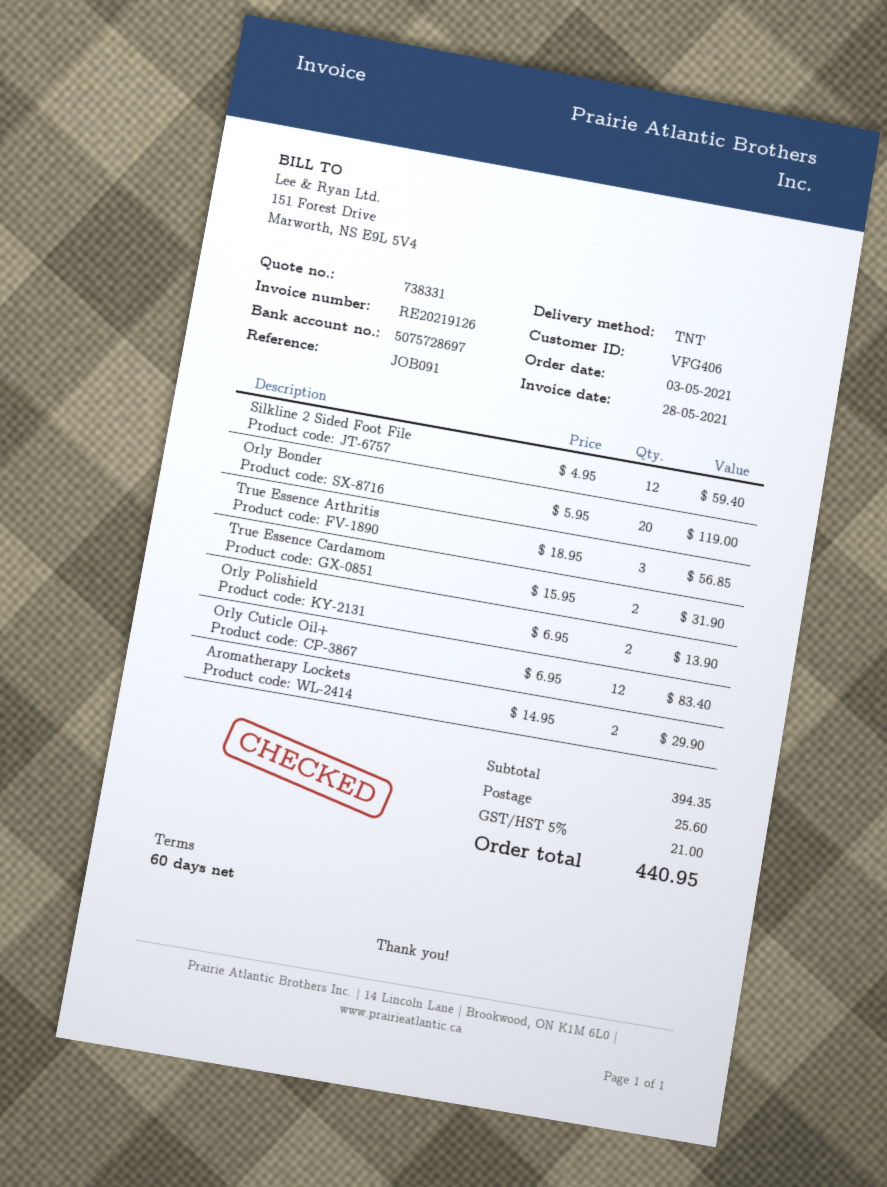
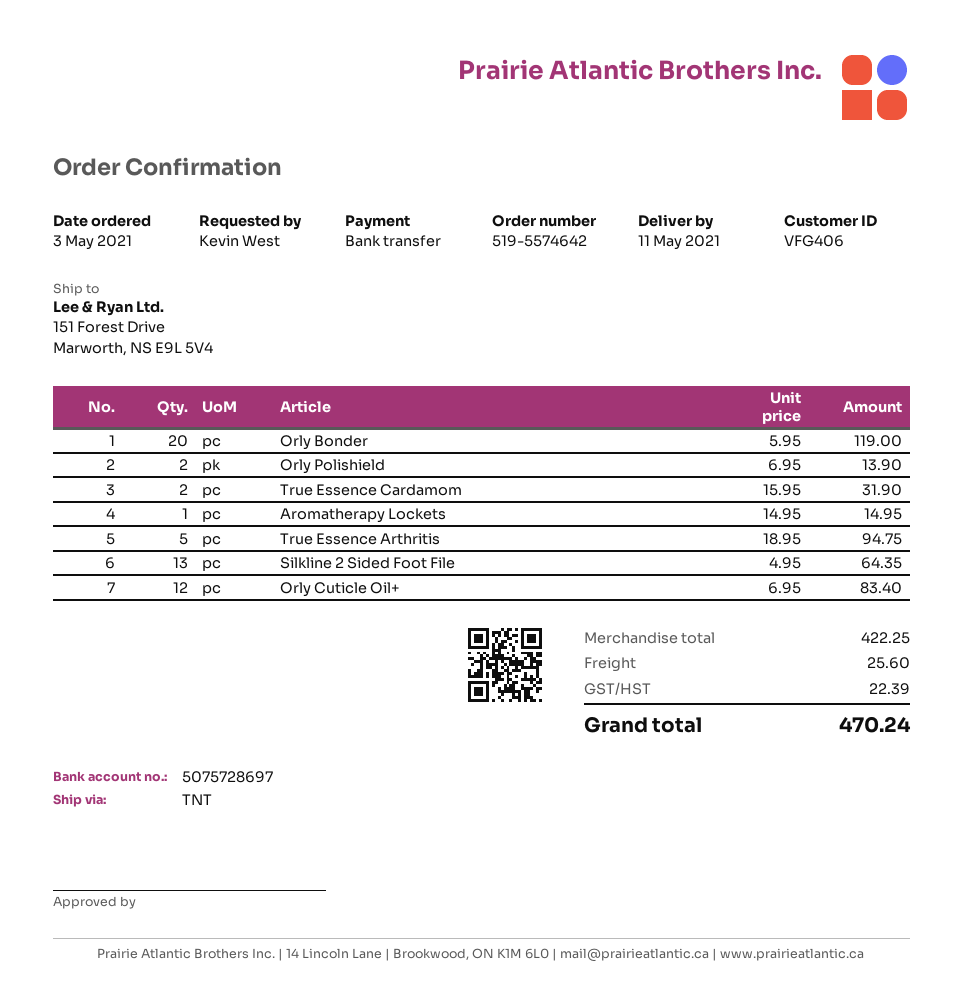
Silkline 2 Sided Foot File: 12 x 4.95 = 59.40 -> 13 x 4.95 = 64.35
True Essence Arthritis: 3 x 18.95 = 56.85 -> 5 x 18.95 = 94.75
Aromatherapy Lockets: 2 x 14.95 = 29.90 -> 1 x 14.95 = 14.95
subtotal: 394.35 -> 422.25
tax: 21.00 -> 22.39
total: 440.95 -> 470.24

